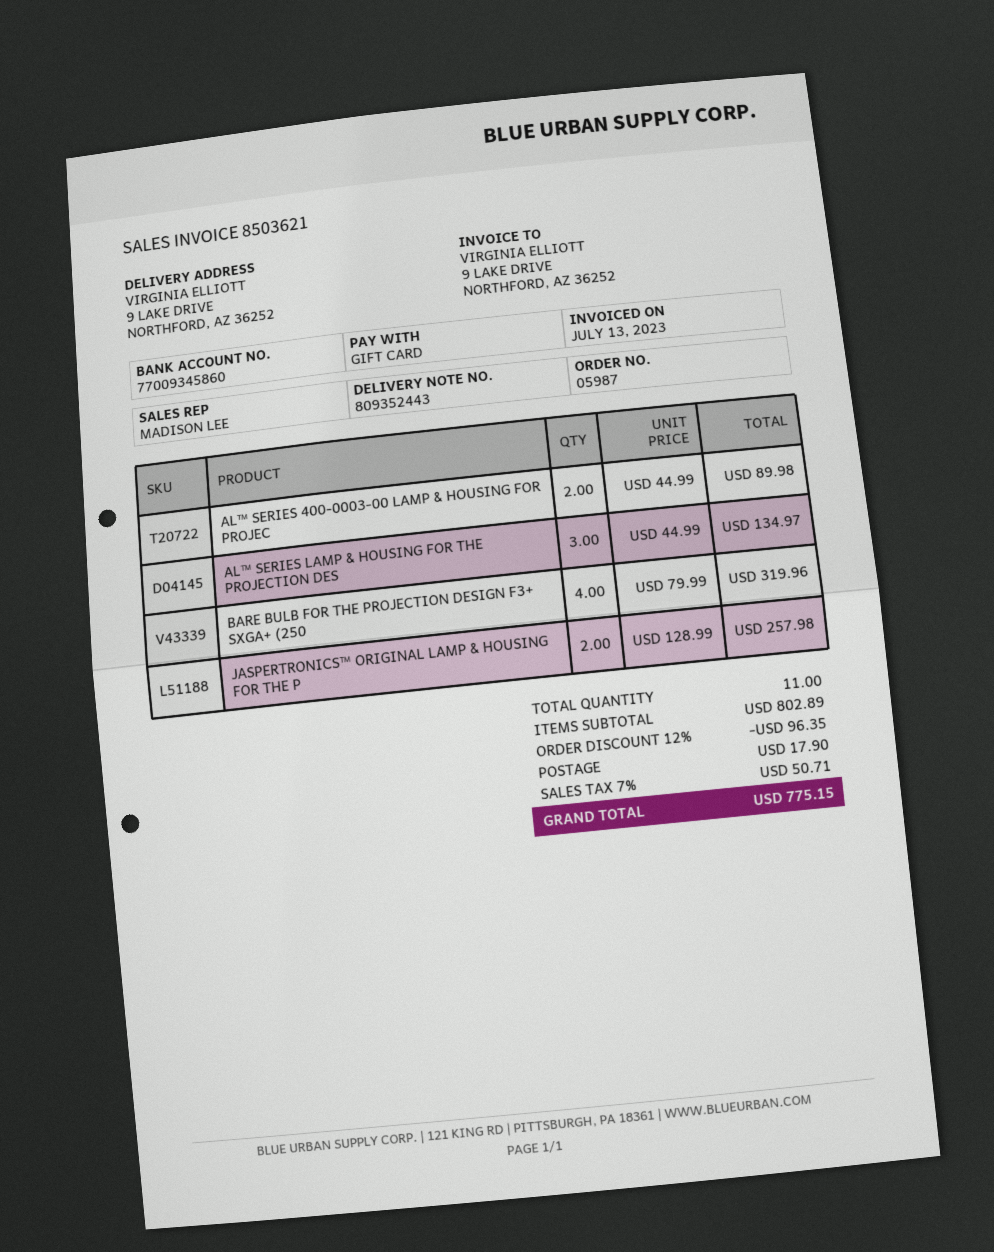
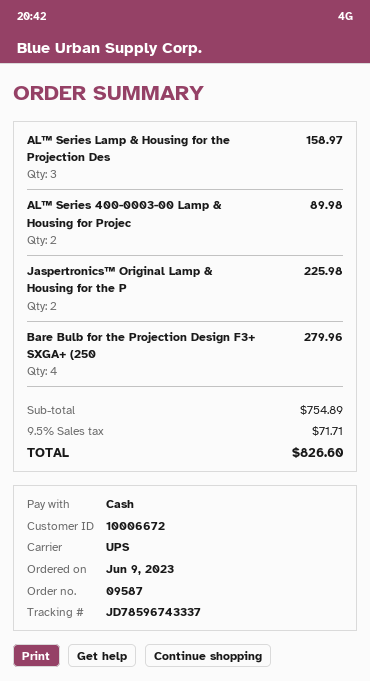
order number: 05987 -> 09587
payment method: gift card -> cash
AL™ SERIES LAMP & HOUSING FOR THE PROJECTION DES: 3 for 134.97 -> 3 for 158.97
BARE BULB FOR THE PROJECTION DESIGN F3+ SXGA+ (250: 4 for 319.96 -> 4 for 279.96
JASPERTRONICS™ ORIGINAL LAMP & HOUSING FOR THE P: 2 for 257.98 -> 2 for 225.98
subtotal: 802.89 -> 754.89
discount: 12% = 96.35 -> none
shipping: 17.90 -> none
tax: 7% = 50.71 -> 9.5% = 71.71
total: 775.15 -> 826.60

